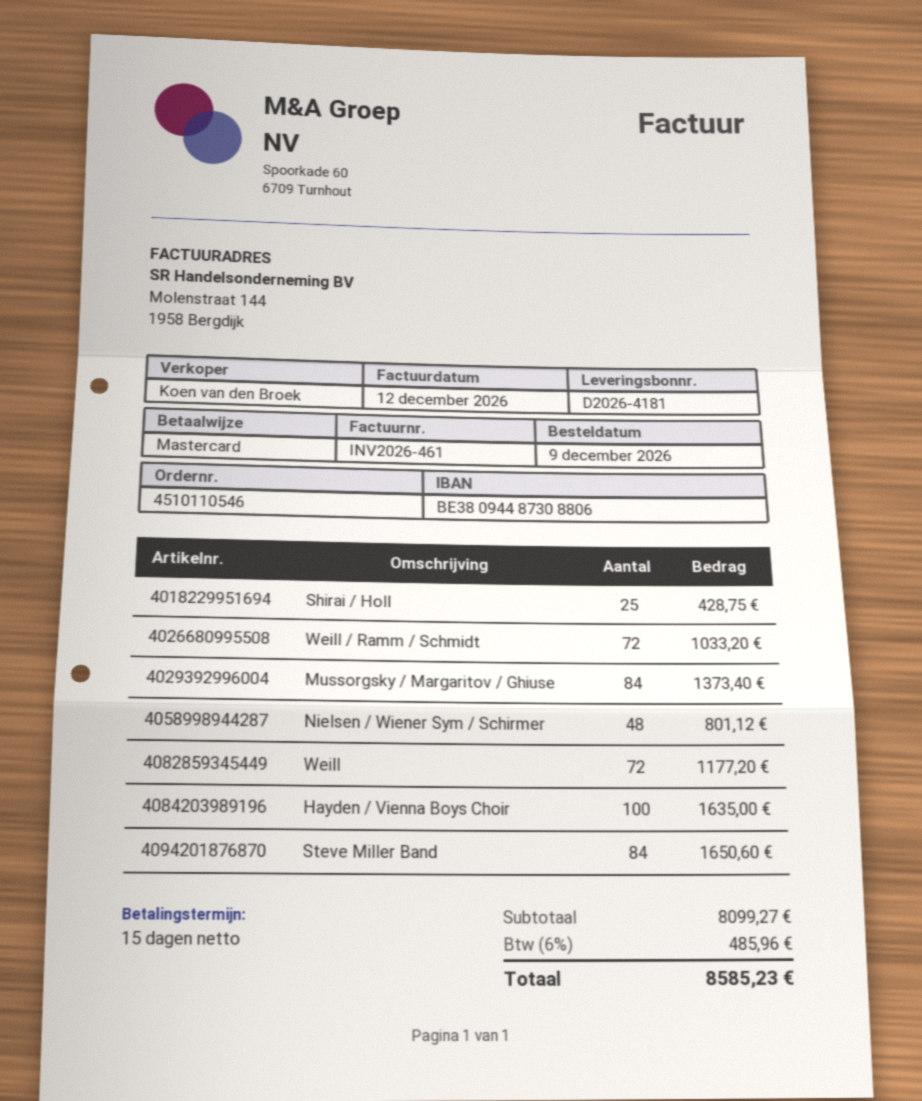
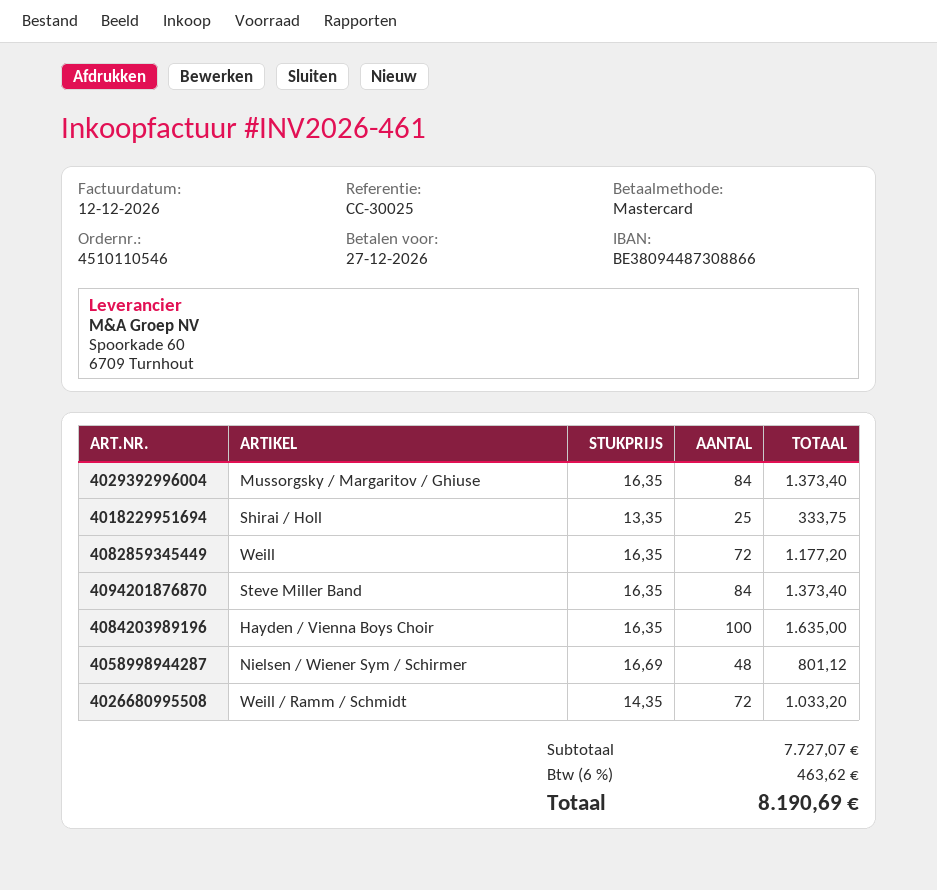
bank account: BE38094487308806 -> BE38094487308866
Shirai / Holl: 25 for 428.75 -> 25 for 333.75
Steve Miller Band: 84 for 1650.60 -> 84 for 1373.40
subtotal: 8099.27 -> 7727.07
tax: 6% = 485.96 -> 6% = 463.62
total: 8585.23 -> 8190.69

